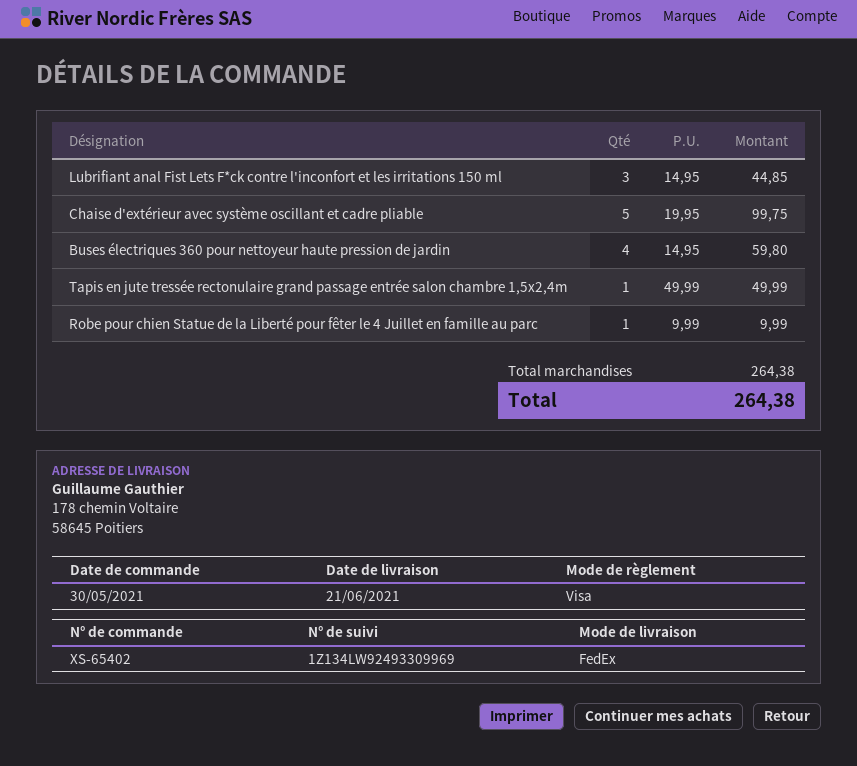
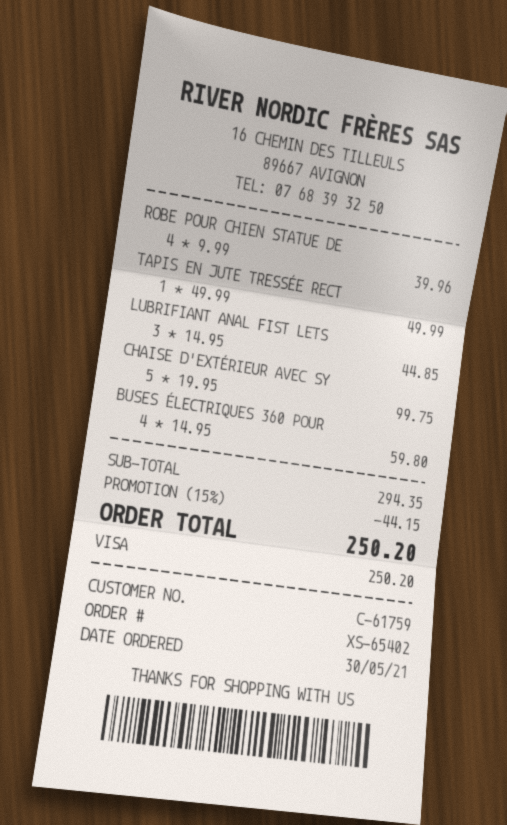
Robe pour chien Statue de la Liberté pour fêter le 4 Juillet en famille au parc: 1 x 9.99 = 9.99 -> 4 x 9.99 = 39.96
subtotal: 264.38 -> 294.35
discount: none -> 15% = 44.15
total: 264.38 -> 250.20

